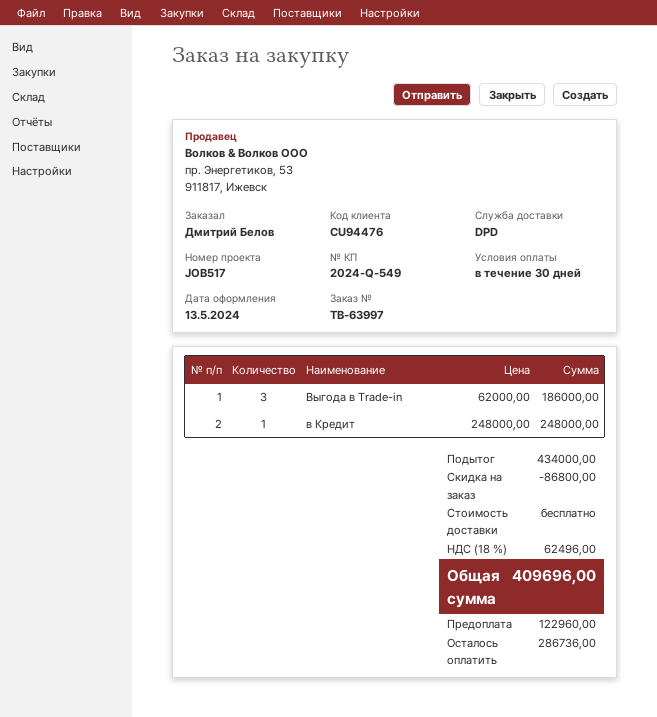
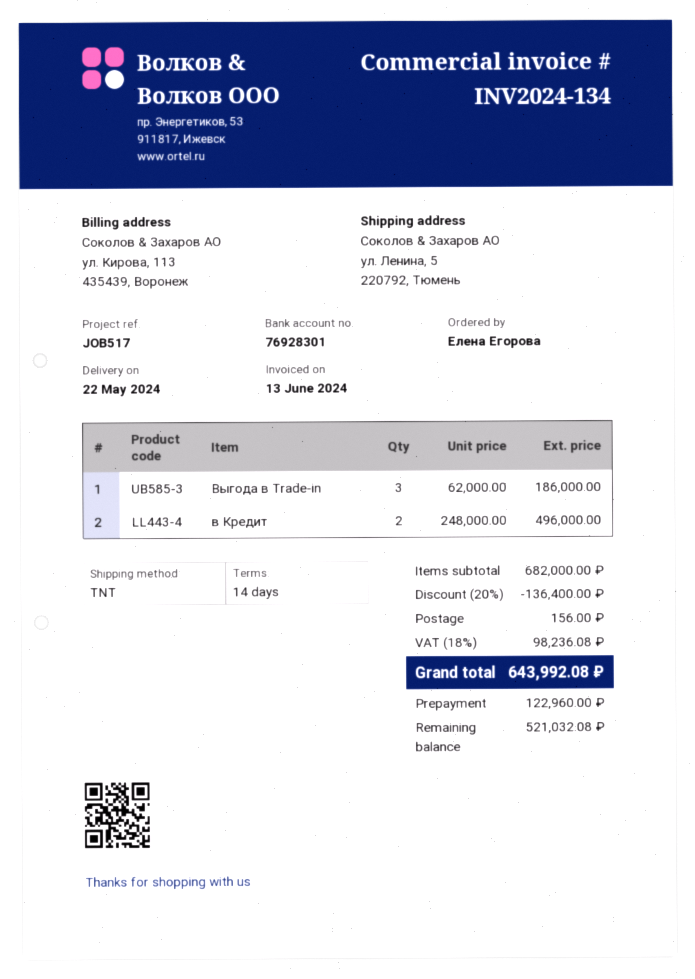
payment terms: 30 days -> 14 days
ordered by: Дмитрий Белов -> Елена Егорова
shipping method: DPD -> TNT
в Кредит: 1 x 248000.00 = 248000.00 -> 2 x 248000.00 = 496000.00
subtotal: 434000.00 -> 682000.00
discount: 86800.00 -> 136400.00
shipping: 0.00 -> 156.00
tax: 18% = 62496.00 -> 18% = 98236.08
total: 409696.00 -> 643992.08
balance: 286736.00 -> 521032.08

